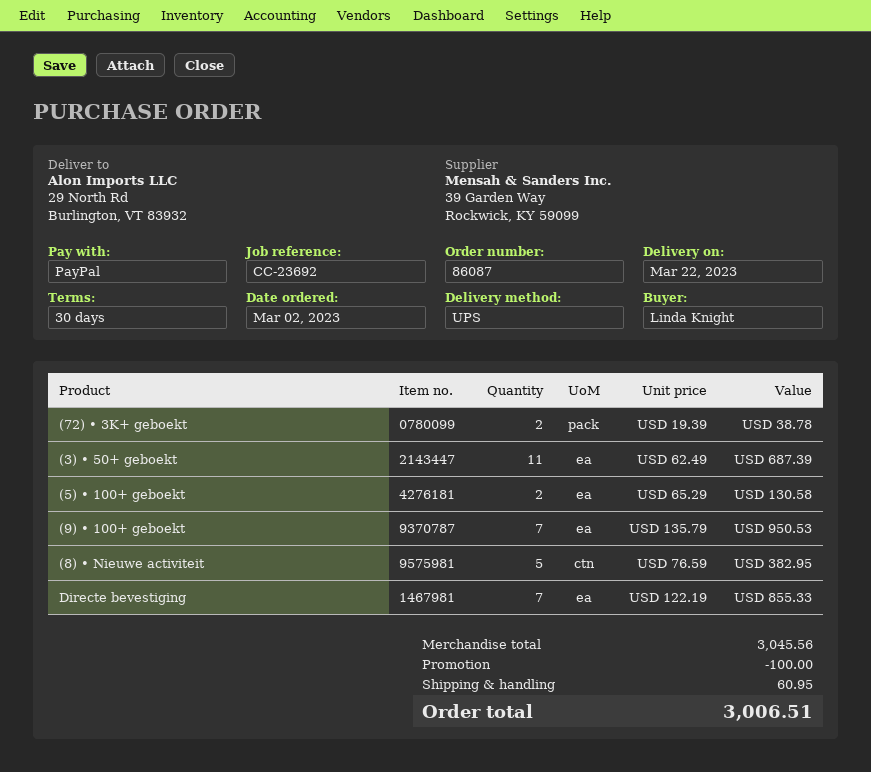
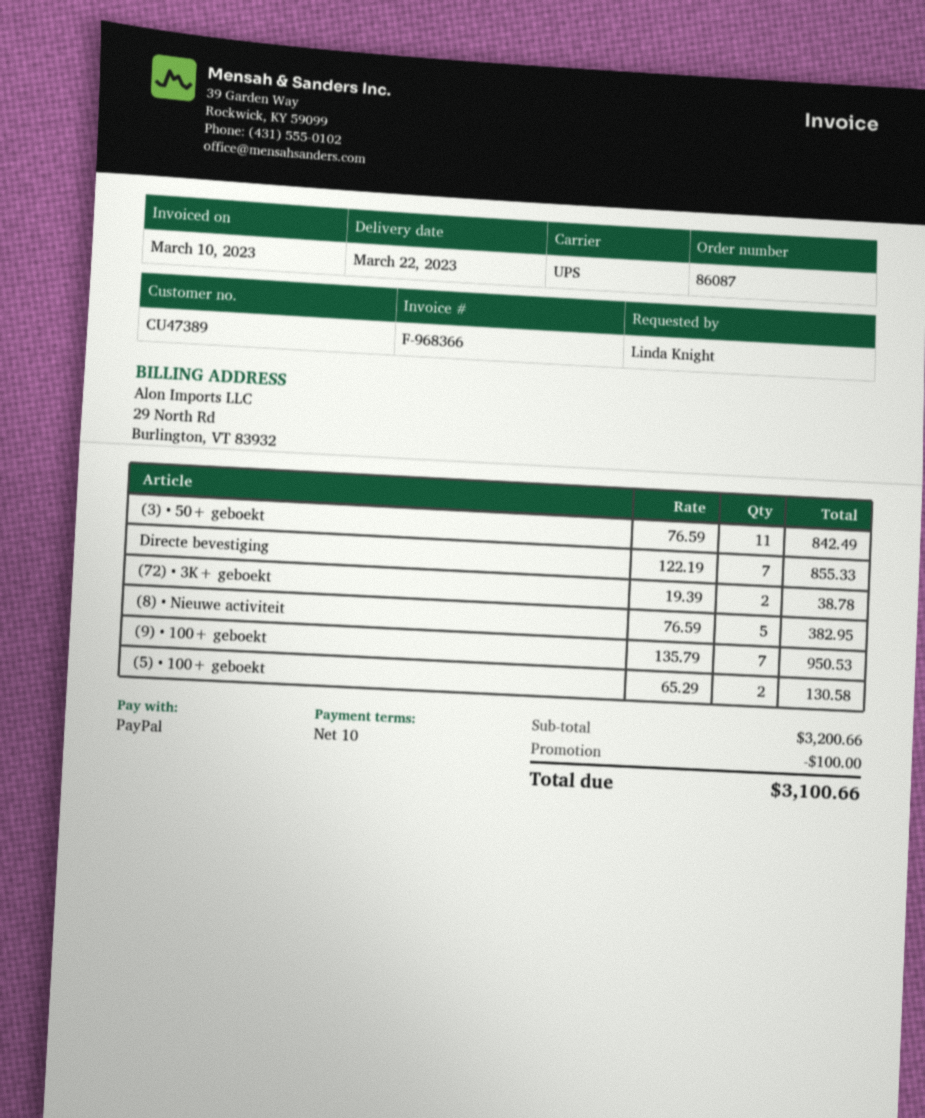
payment terms: 30 days -> 10 days
(3) • 50+ geboekt: 11 x 62.49 = 687.39 -> 11 x 76.59 = 842.49
subtotal: 3045.56 -> 3200.66
shipping: 60.95 -> none
total: 3006.51 -> 3100.66

